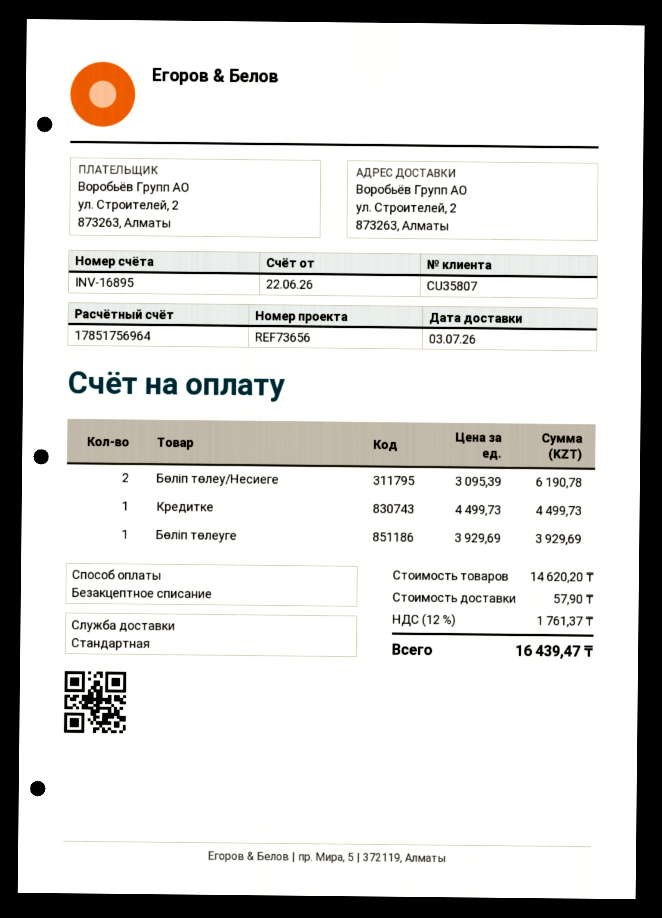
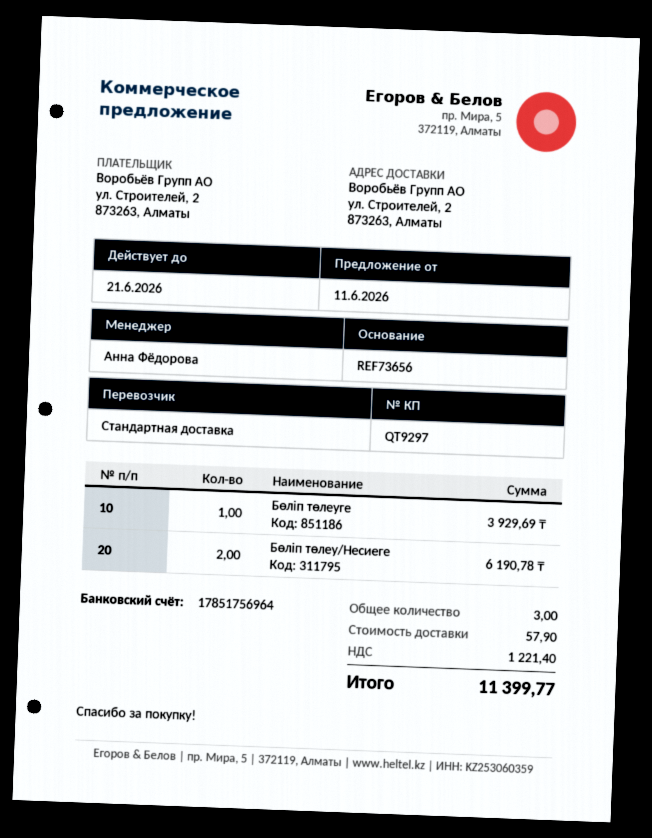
Кредитке: 1 for 4499.73 -> none
tax: 1761.37 -> 1221.40
total: 16439.47 -> 11399.77

